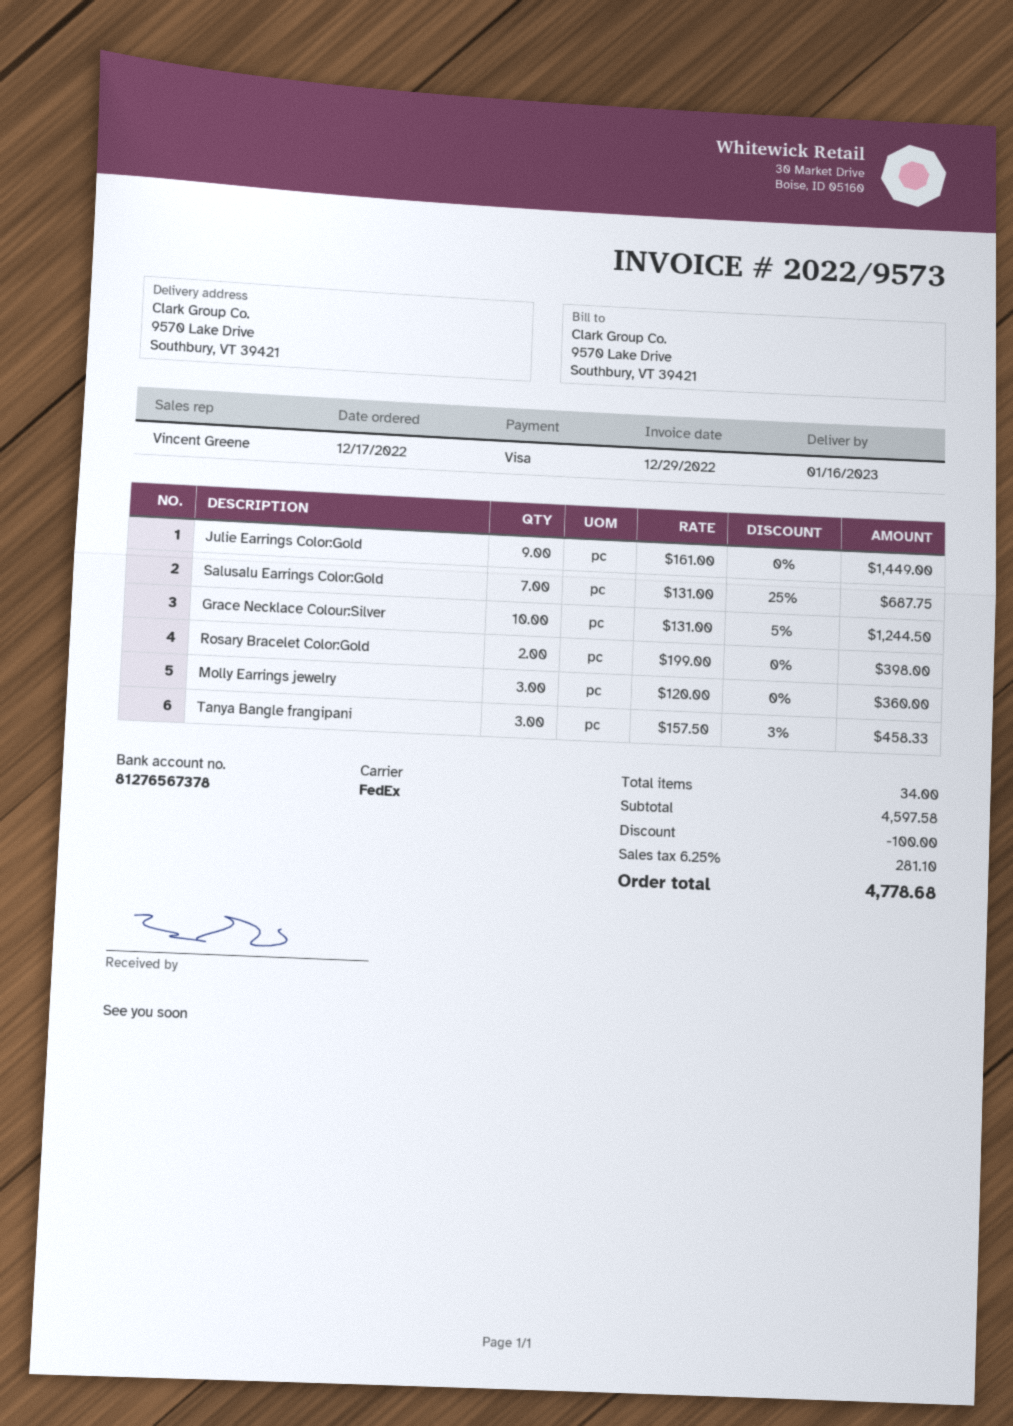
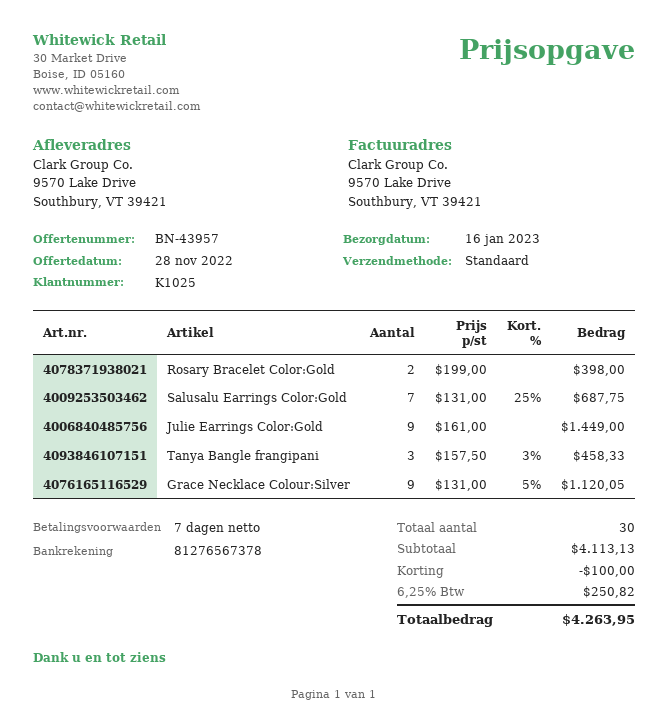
shipping method: FedEx -> standard
Grace Necklace Colour:Silver: 10 x 131.00 - 5% = 1244.50 -> 9 x 131.00 - 5% = 1120.05
Molly Earrings jewelry: 3 x 120.00 = 360.00 -> none
total quantity: 34 -> 30
subtotal: 4597.58 -> 4113.13
tax: 6.25% = 281.10 -> 6.25% = 250.82
total: 4778.68 -> 4263.95

